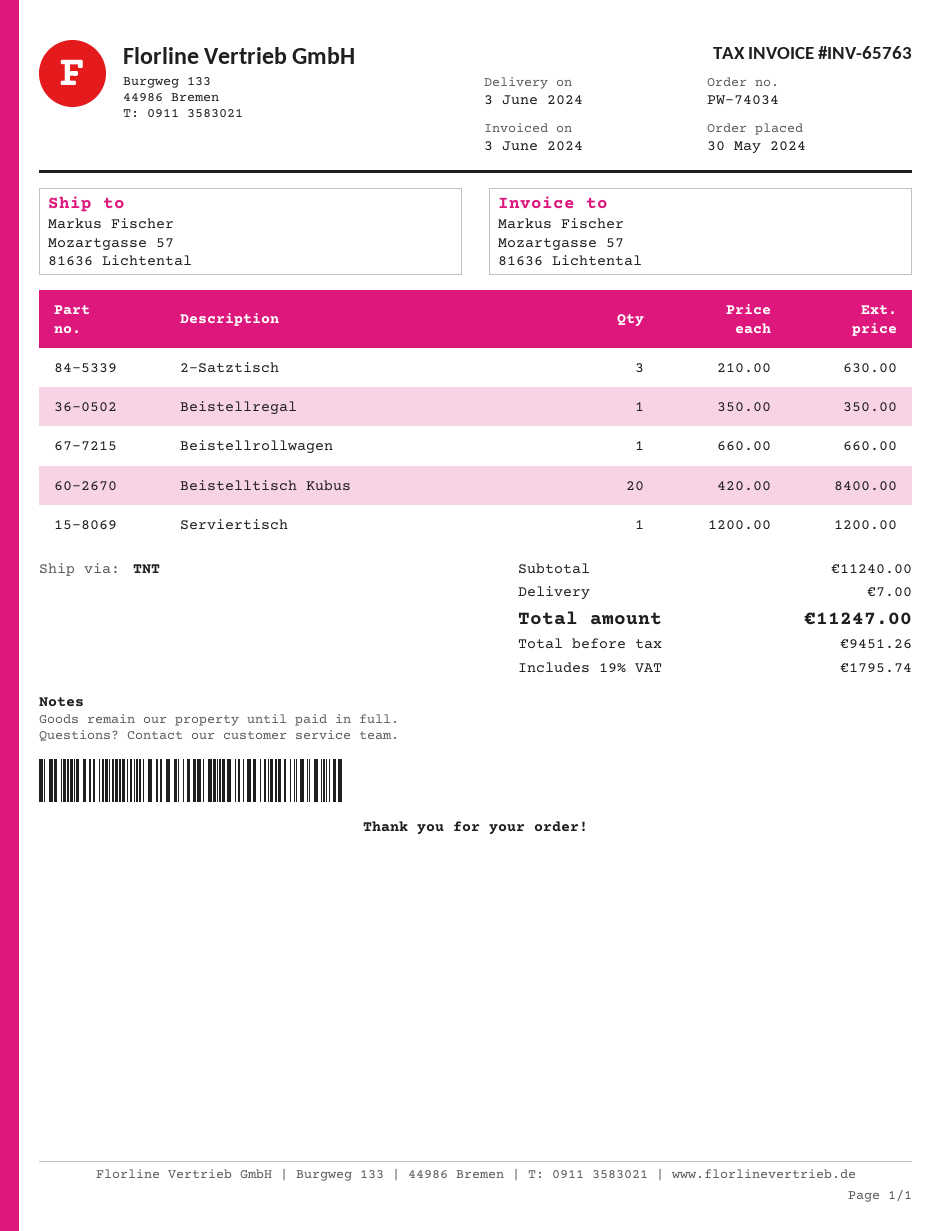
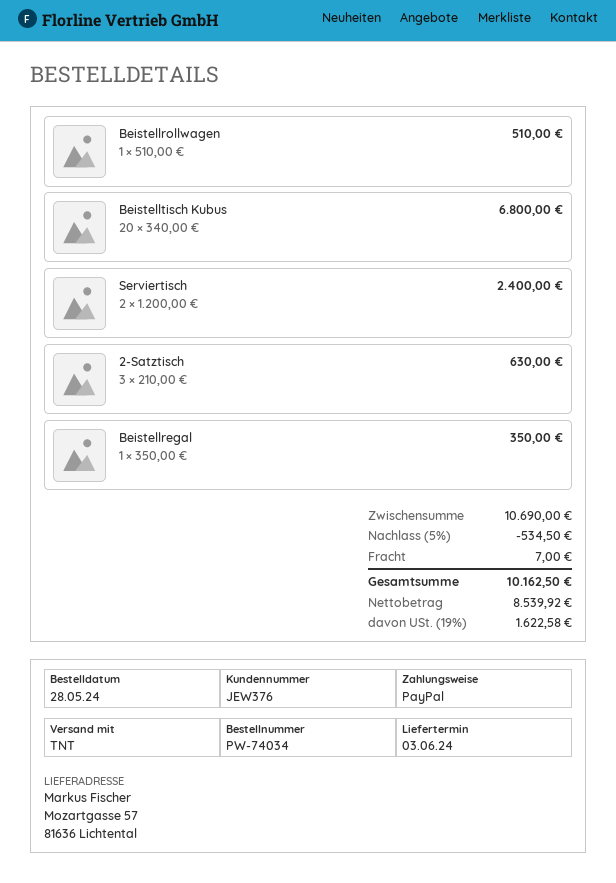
order date: 2024-05-30 -> 2024-05-28
Beistellrollwagen: 1 x 660.00 = 660.00 -> 1 x 510.00 = 510.00
Beistelltisch Kubus: 20 x 420.00 = 8400.00 -> 20 x 340.00 = 6800.00
Serviertisch: 1 x 1200.00 = 1200.00 -> 2 x 1200.00 = 2400.00
subtotal: 11240.00 -> 10690.00
discount: none -> 5% = 534.50
net: 9451.26 -> 8539.92
tax: 19% = 1795.74 -> 19% = 1622.58
total: 11247.00 -> 10162.50

